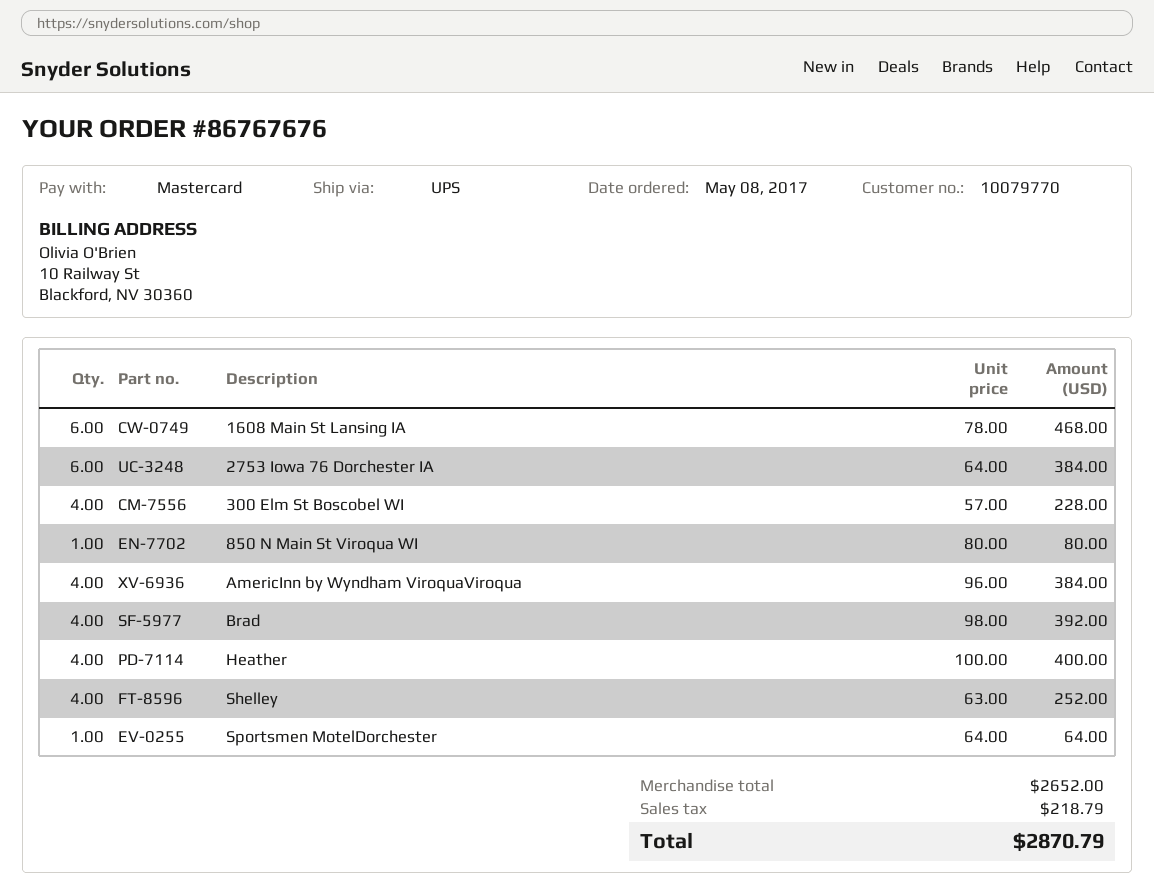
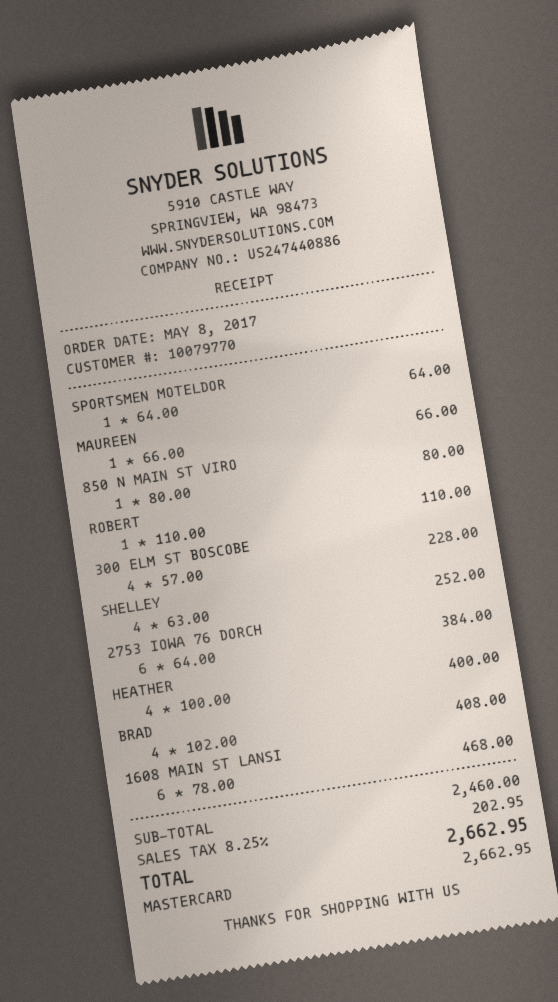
AmericInn by Wyndham ViroquaViroqua: 4 x 96.00 = 384.00 -> none
Brad: 4 x 98.00 = 392.00 -> 4 x 102.00 = 408.00
MAUREEN: none -> 1 x 66.00 = 66.00
ROBERT: none -> 1 x 110.00 = 110.00
subtotal: 2652.00 -> 2460.00
tax: 218.79 -> 202.95
total: 2870.79 -> 2662.95

